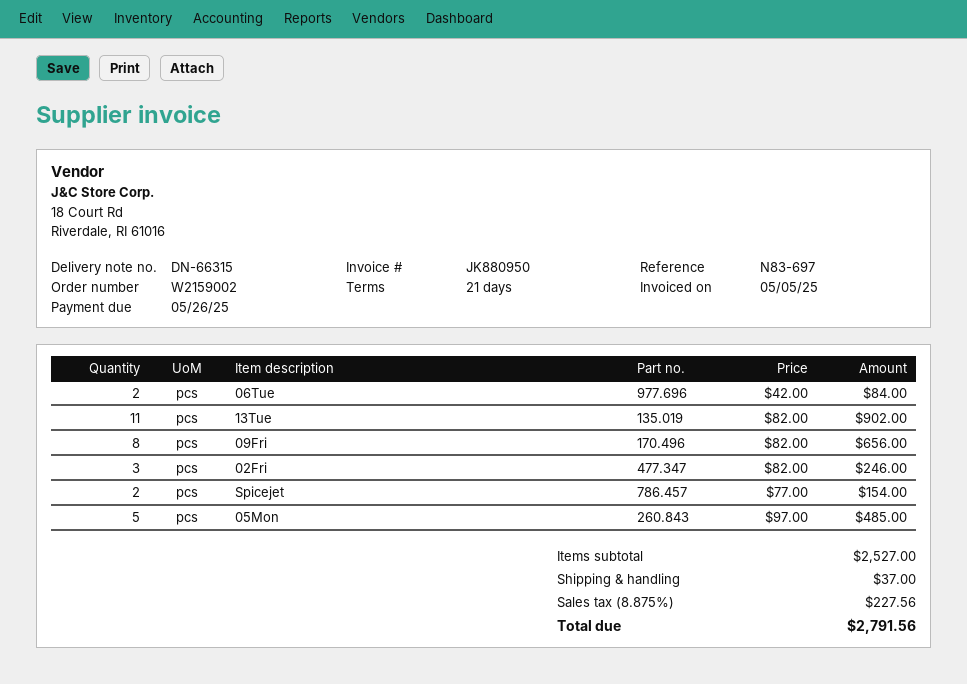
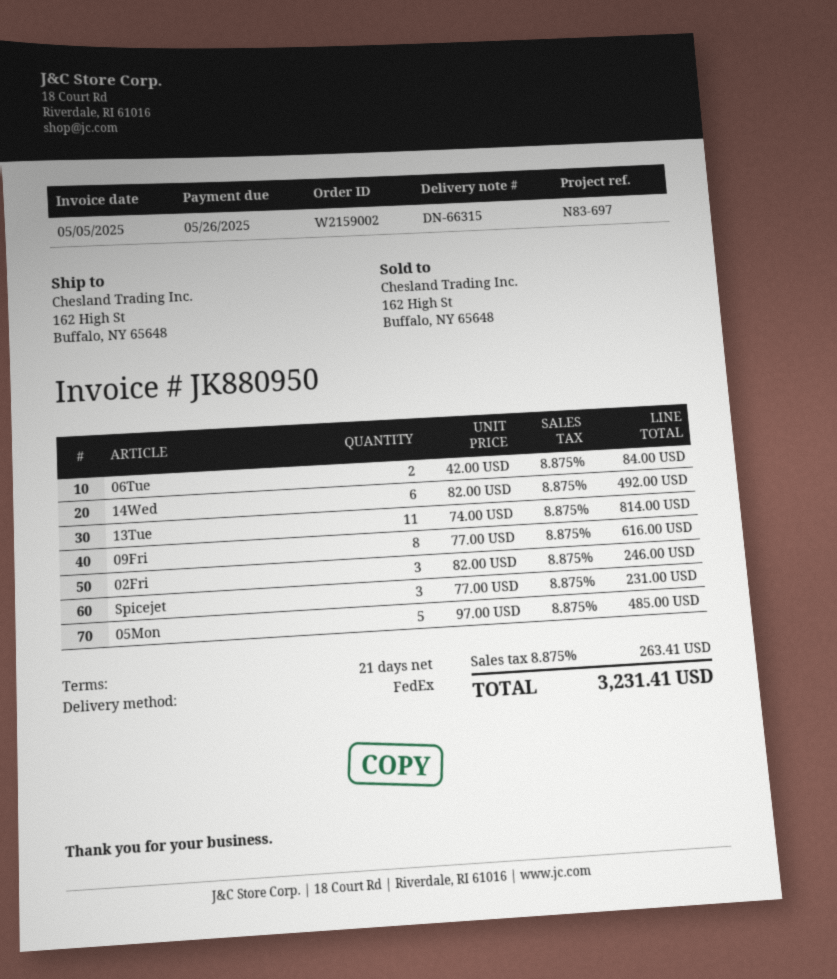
13Tue: 11 x 82.00 = 902.00 -> 11 x 74.00 = 814.00
09Fri: 8 x 82.00 = 656.00 -> 8 x 77.00 = 616.00
Spicejet: 2 x 77.00 = 154.00 -> 3 x 77.00 = 231.00
14Wed: none -> 6 x 82.00 = 492.00
shipping: 37.00 -> none
tax: 8.875% = 227.56 -> 8.875% = 263.41
total: 2791.56 -> 3231.41

